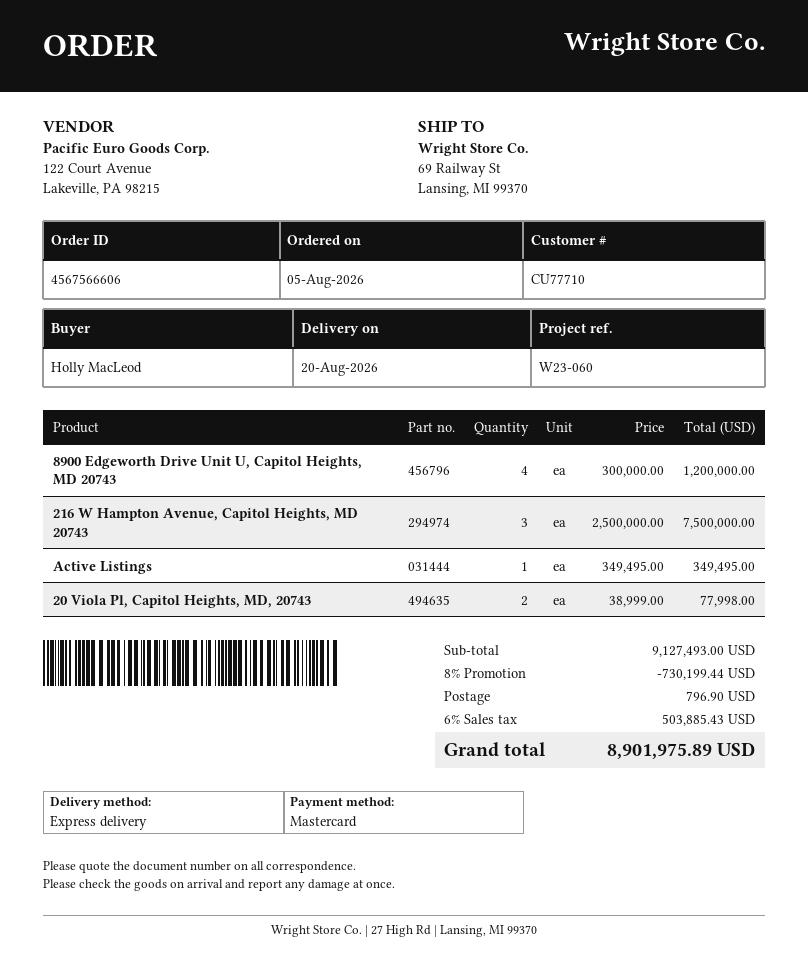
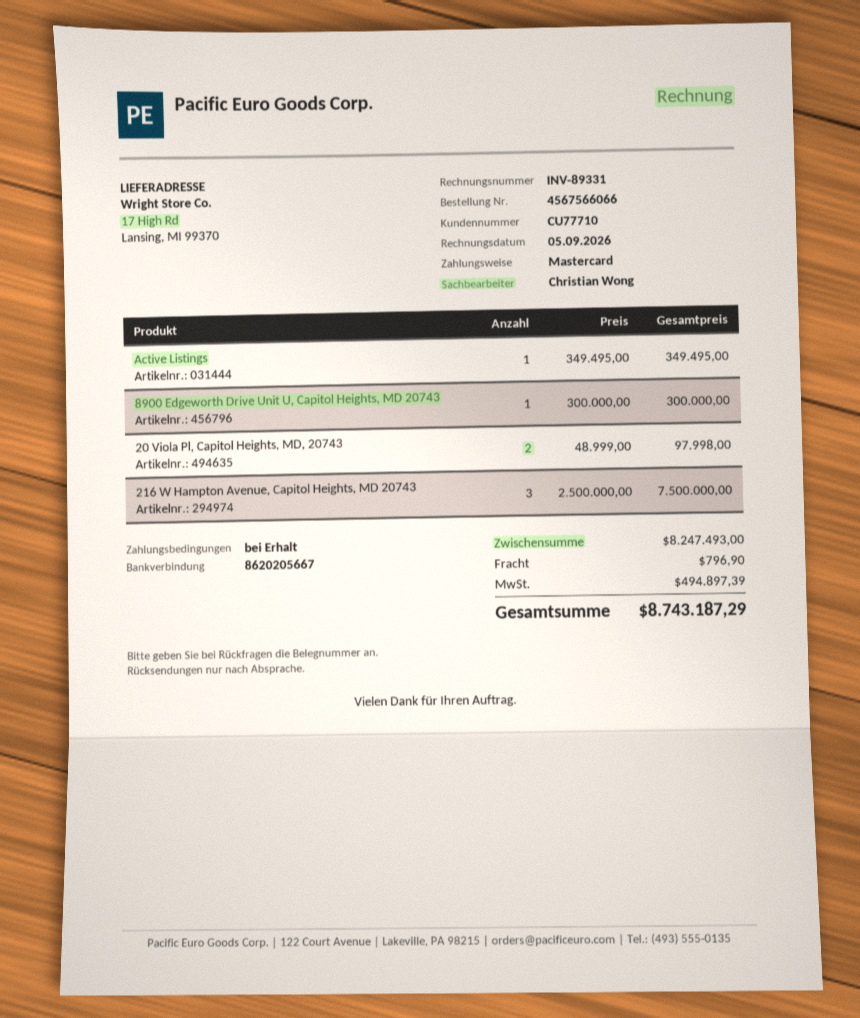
order number: 4567566606 -> 4567566066
ship to: 69 Railway St, Lansing, MI 99370 -> 17 High Rd, Lansing, MI 99370
8900 Edgeworth Drive Unit U, Capitol Heights, MD 20743: 4 x 300000.00 = 1200000.00 -> 1 x 300000.00 = 300000.00
20 Viola Pl, Capitol Heights, MD, 20743: 2 x 38999.00 = 77998.00 -> 2 x 48999.00 = 97998.00
subtotal: 9127493.00 -> 8247493.00
discount: 8% = 730199.44 -> none
tax: 503885.43 -> 494897.39
total: 8901975.89 -> 8743187.29

